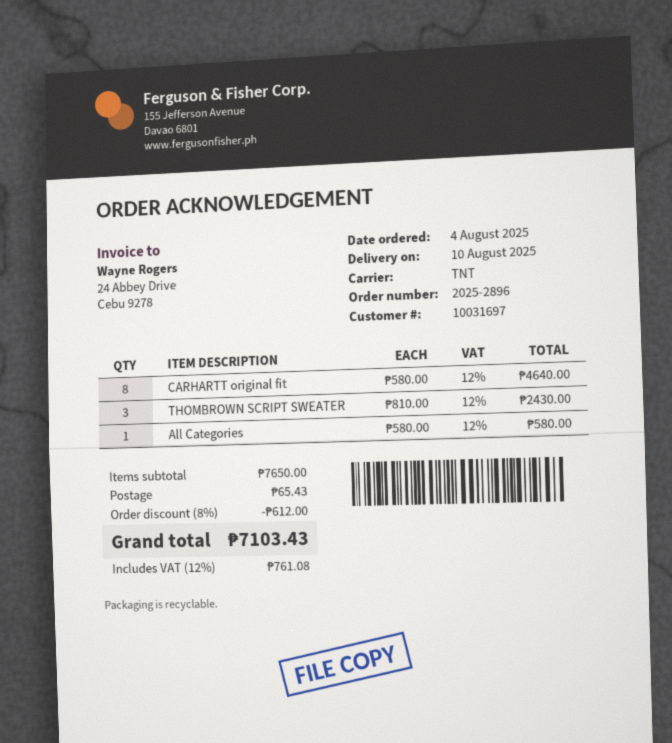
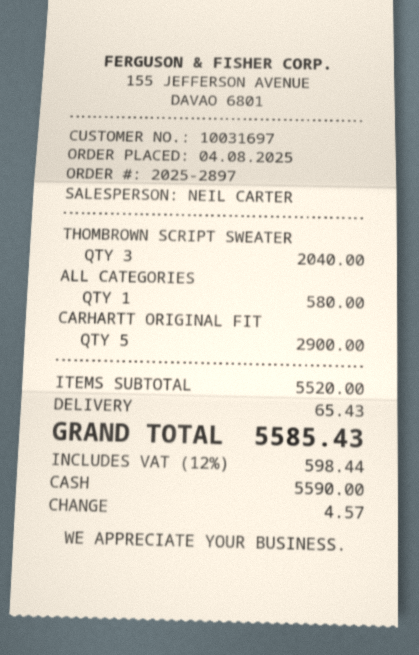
order number: 2025-2896 -> 2025-2897
CARHARTT original fit: 8 for 4640.00 -> 5 for 2900.00
THOMBROWN SCRIPT SWEATER: 3 for 2430.00 -> 3 for 2040.00
subtotal: 7650.00 -> 5520.00
discount: 8% = 612.00 -> none
tax: 12% = 761.08 -> 12% = 598.44
total: 7103.43 -> 5585.43

